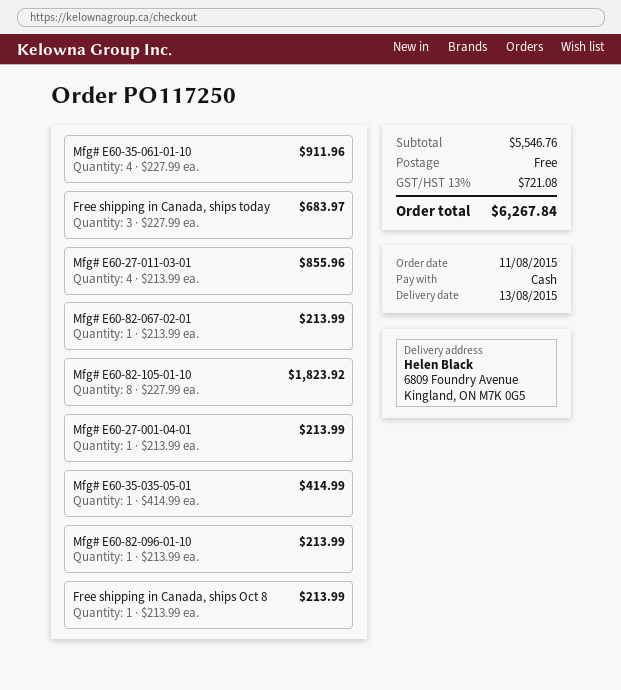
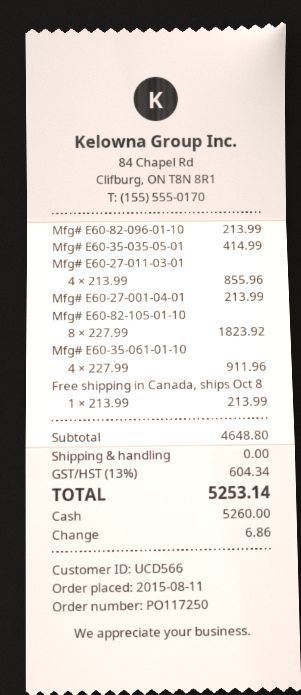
Free shipping in Canada, ships today: 3 x 227.99 = 683.97 -> none
Mfg# E60-82-067-02-01: 1 x 213.99 = 213.99 -> none
subtotal: 5546.76 -> 4648.80
tax: 13% = 721.08 -> 13% = 604.34
total: 6267.84 -> 5253.14

